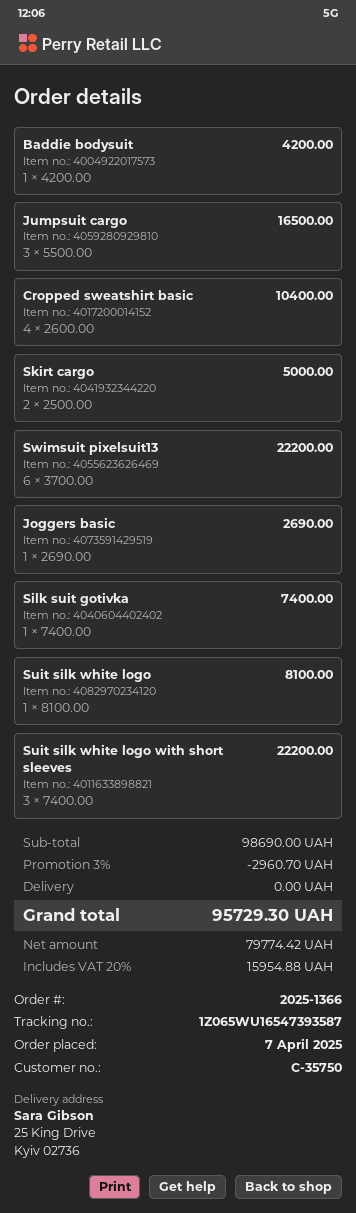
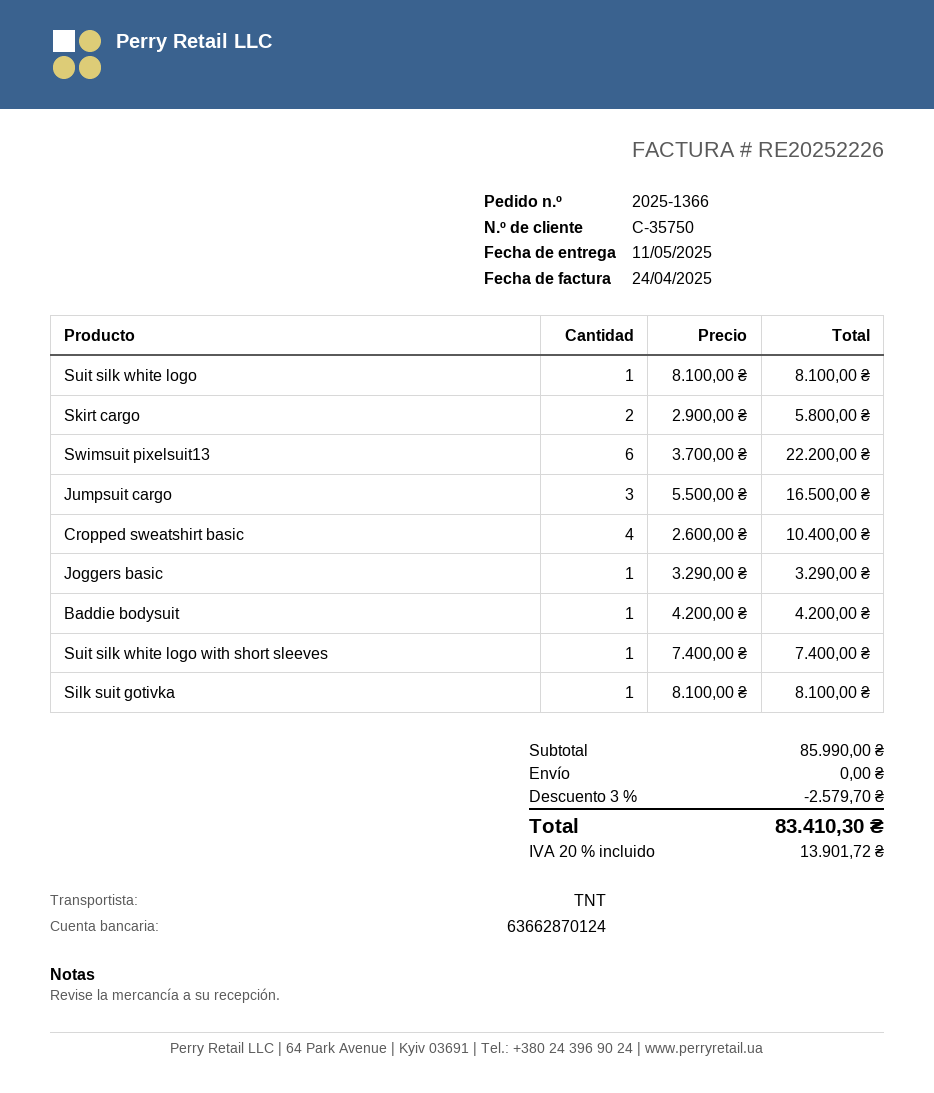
Skirt cargo: 2 x 2500.00 = 5000.00 -> 2 x 2900.00 = 5800.00
Joggers basic: 1 x 2690.00 = 2690.00 -> 1 x 3290.00 = 3290.00
Silk suit gotivka: 1 x 7400.00 = 7400.00 -> 1 x 8100.00 = 8100.00
Suit silk white logo with short sleeves: 3 x 7400.00 = 22200.00 -> 1 x 7400.00 = 7400.00
subtotal: 98690.00 -> 85990.00
discount: 3% = 2960.70 -> 3% = 2579.70
tax: 20% = 15954.88 -> 20% = 13901.72
total: 95729.30 -> 83410.30

